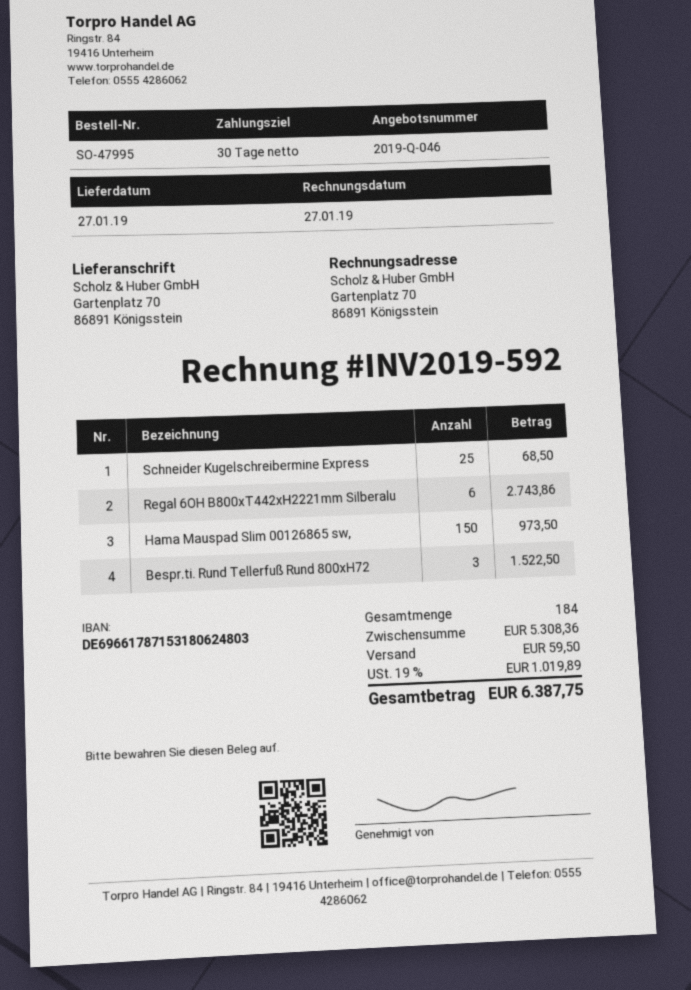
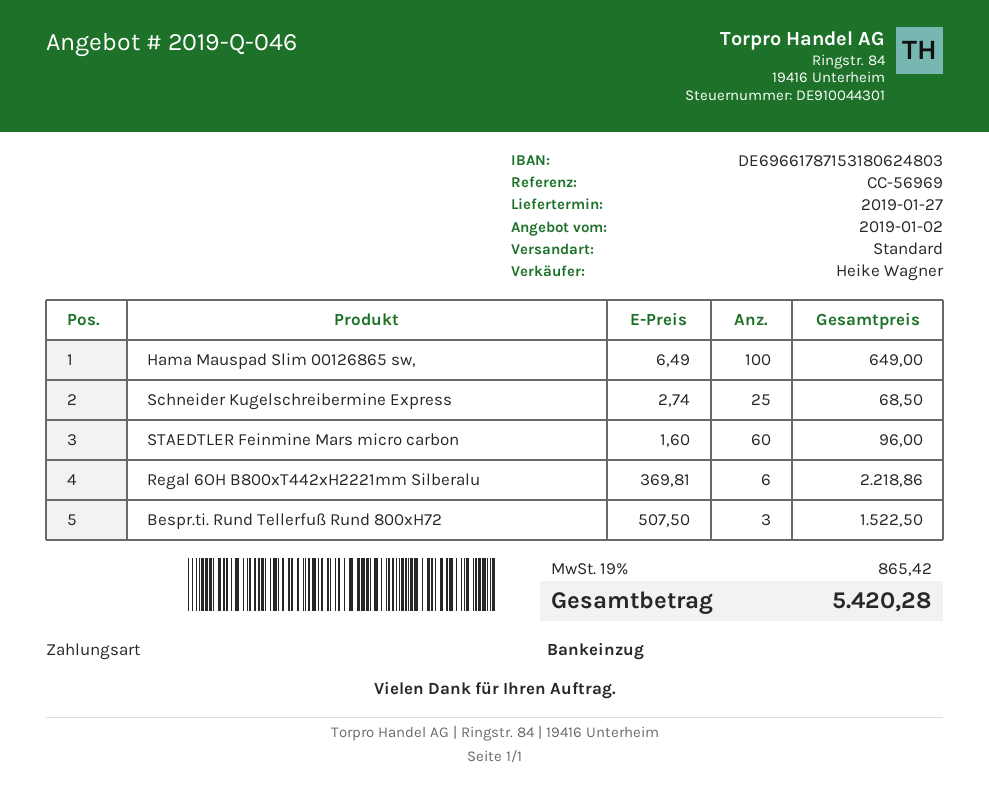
Regal 6OH B800xT442xH2221mm Silberalu: 6 for 2743.86 -> 6 for 2218.86
Hama Mauspad Slim 00126865 sw,: 150 for 973.50 -> 100 for 649.00
STAEDTLER Feinmine Mars micro carbon: none -> 60 for 96.00
shipping: 59.50 -> none
tax: 19% = 1019.89 -> 19% = 865.42
total: 6387.75 -> 5420.28

